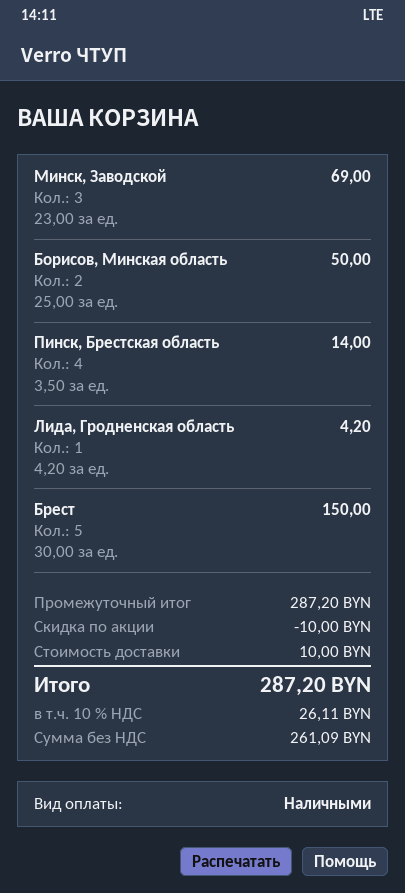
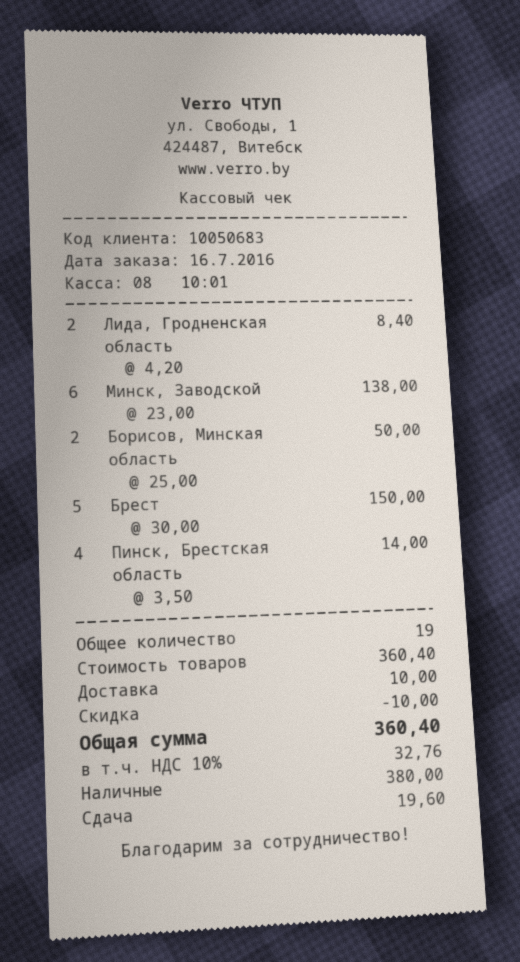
Минск, Заводской: 3 x 23.00 = 69.00 -> 6 x 23.00 = 138.00
Лида, Гродненская область: 1 x 4.20 = 4.20 -> 2 x 4.20 = 8.40
subtotal: 287.20 -> 360.40
tax: 10% = 26.11 -> 10% = 32.76
total: 287.20 -> 360.40

